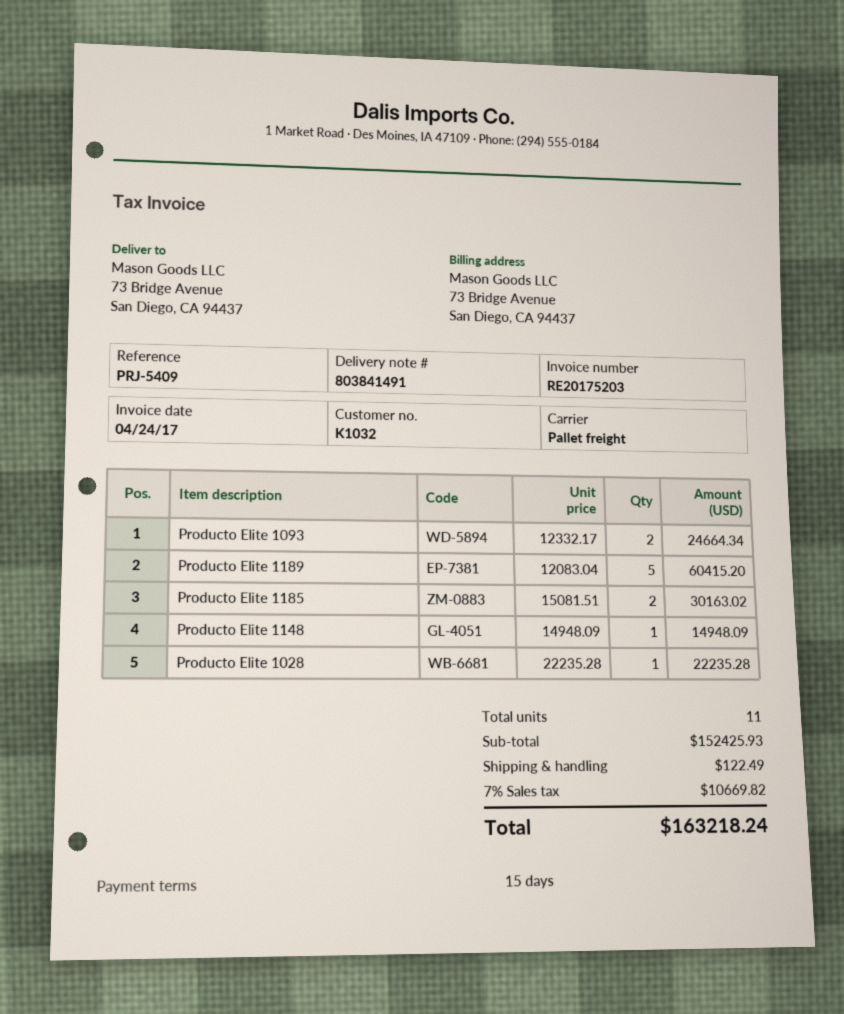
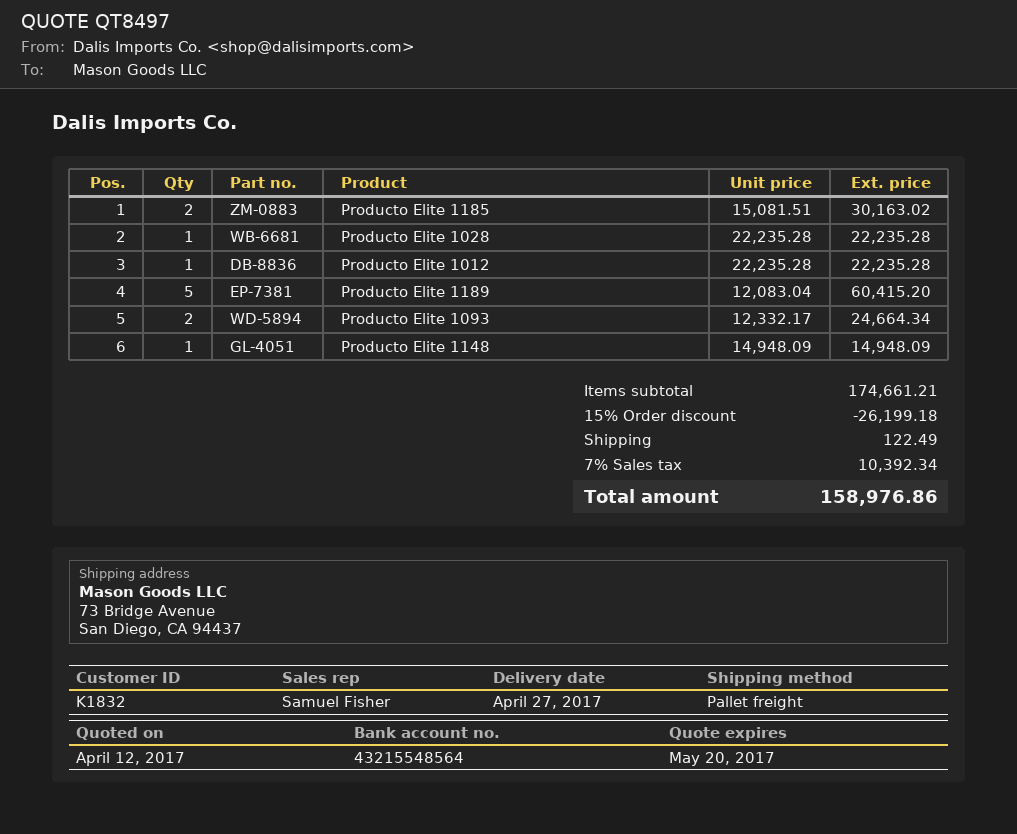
customer number: K1032 -> K1832
Producto Elite 1012: none -> 1 x 22235.28 = 22235.28
subtotal: 152425.93 -> 174661.21
discount: none -> 15% = 26199.18
tax: 7% = 10669.82 -> 7% = 10392.34
total: 163218.24 -> 158976.86

